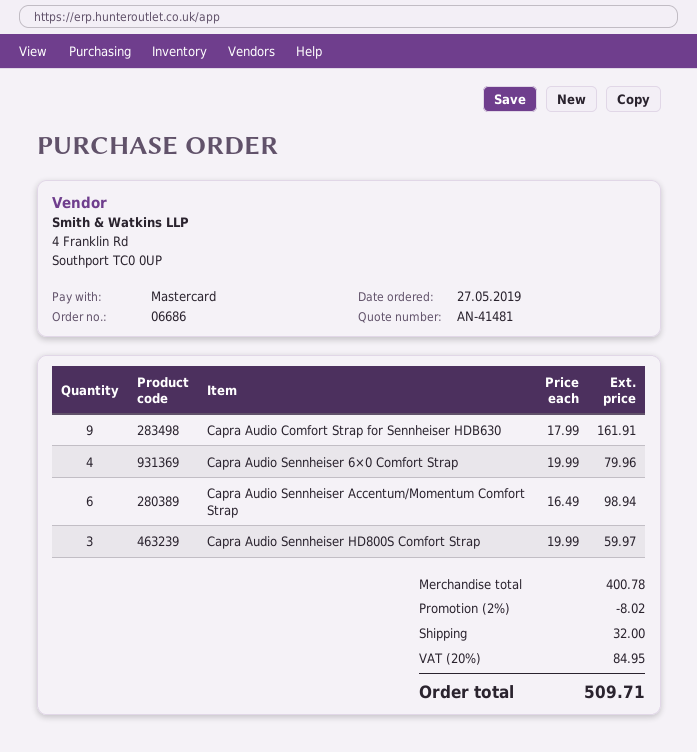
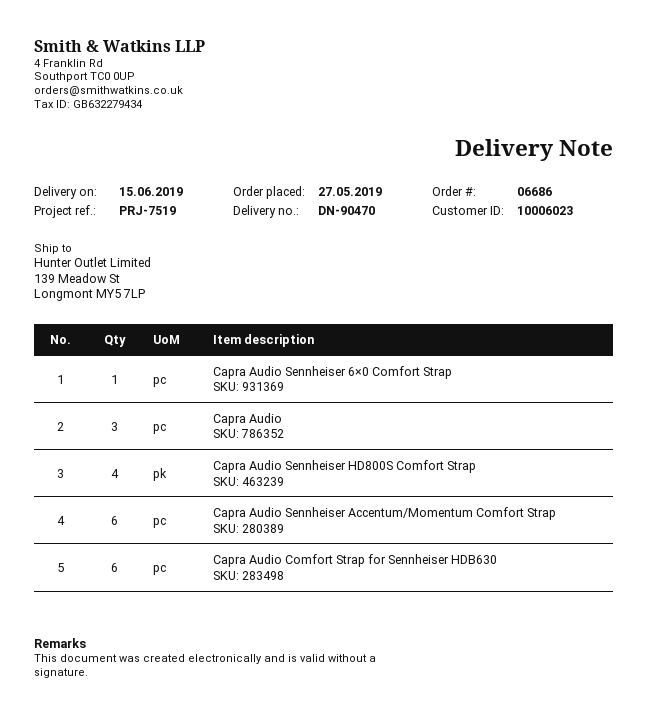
Capra Audio Comfort Strap for Sennheiser HDB630: 9 -> 6
Capra Audio Sennheiser 6×0 Comfort Strap: 4 -> 1
Capra Audio Sennheiser HD800S Comfort Strap: 3 -> 4
Capra Audio: none -> 3

